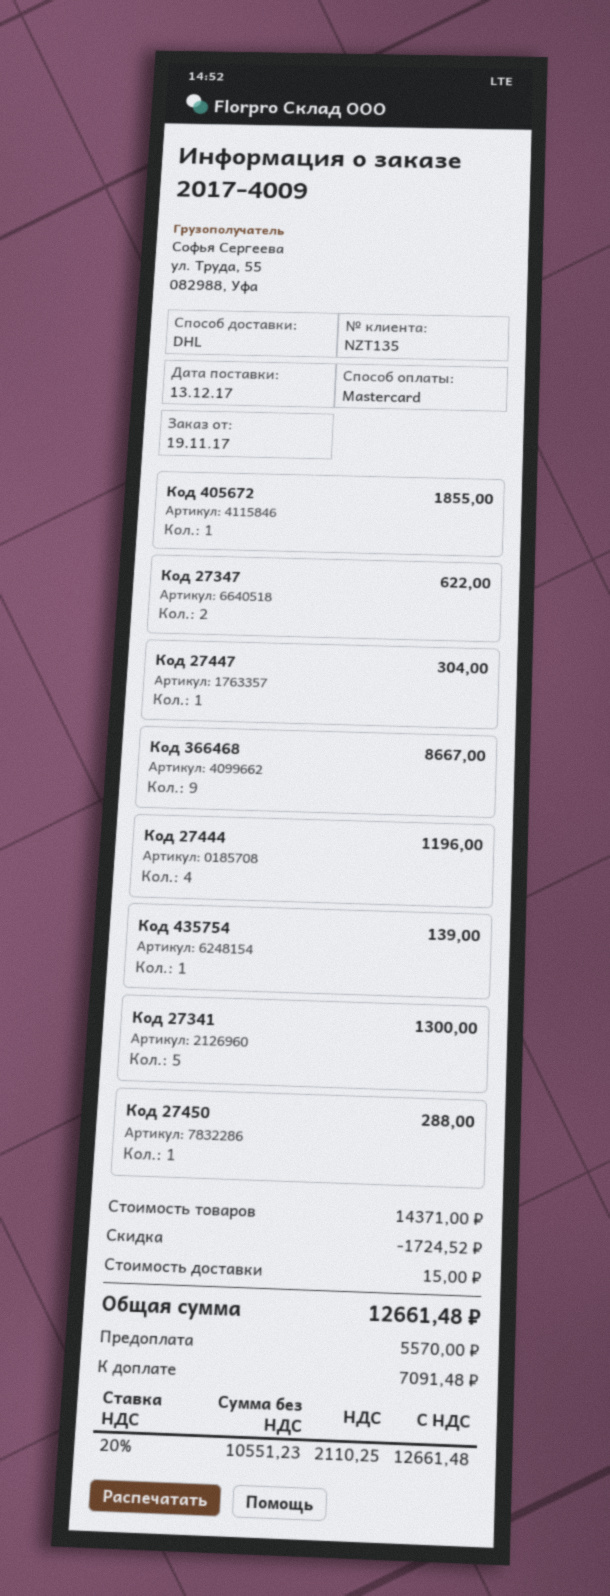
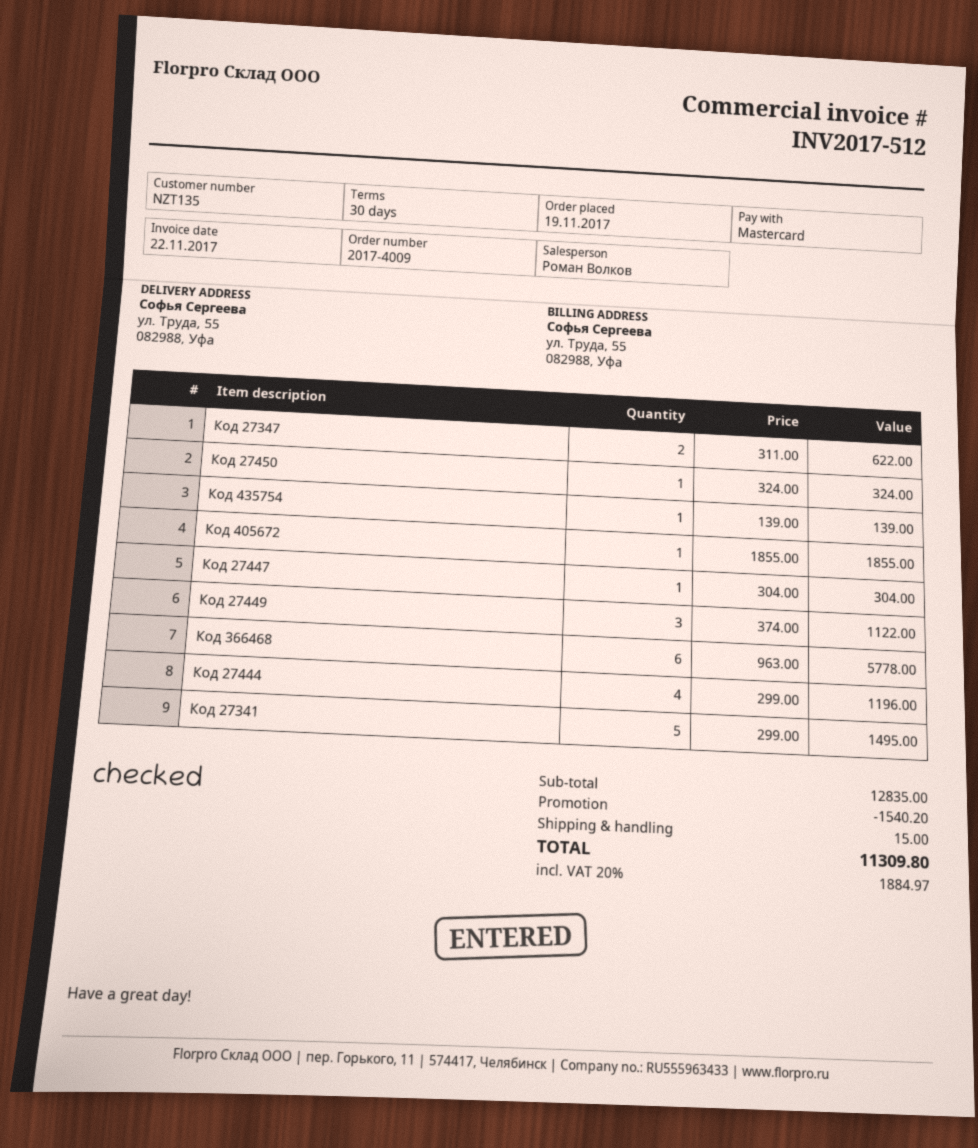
Код 366468: 9 for 8667.00 -> 6 for 5778.00
Код 27341: 5 for 1300.00 -> 5 for 1495.00
Код 27450: 1 for 288.00 -> 1 for 324.00
Код 27449: none -> 3 for 1122.00
subtotal: 14371.00 -> 12835.00
discount: 1724.52 -> 1540.20
tax: 20% = 2110.25 -> 20% = 1884.97
total: 12661.48 -> 11309.80

